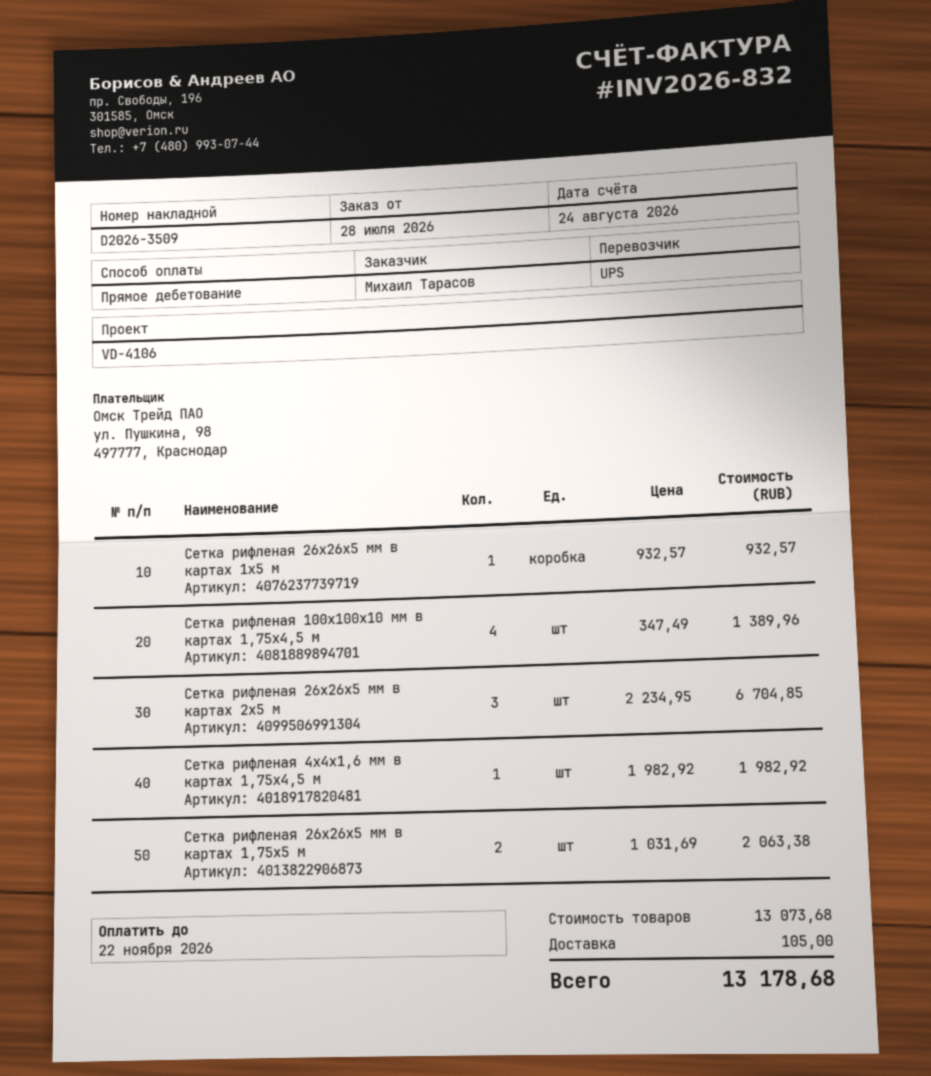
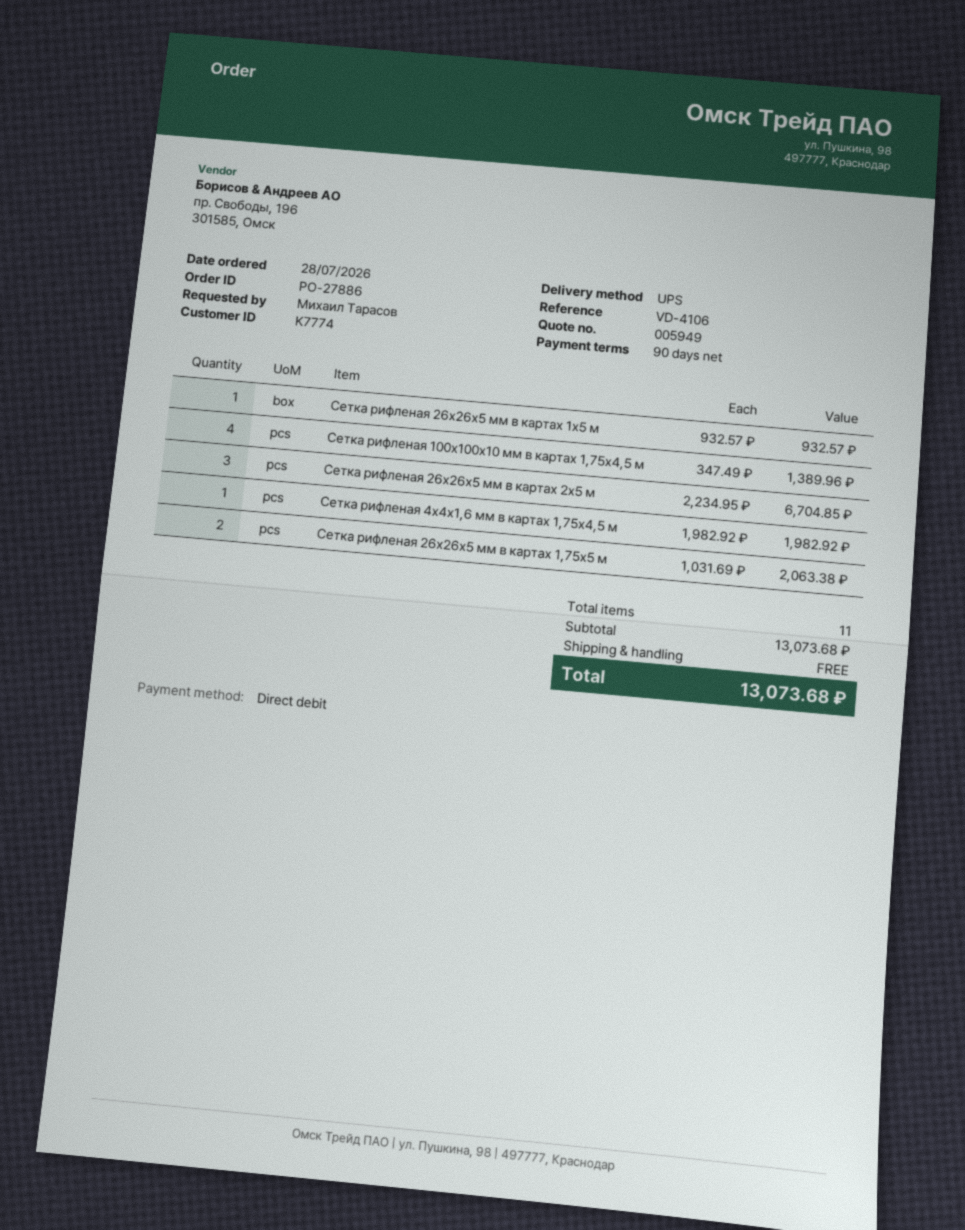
shipping: 105.00 -> 0.00
total: 13178.68 -> 13073.68

